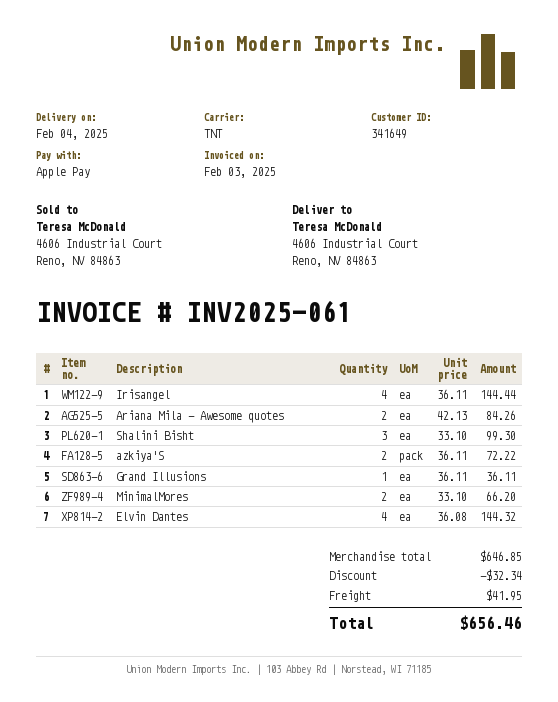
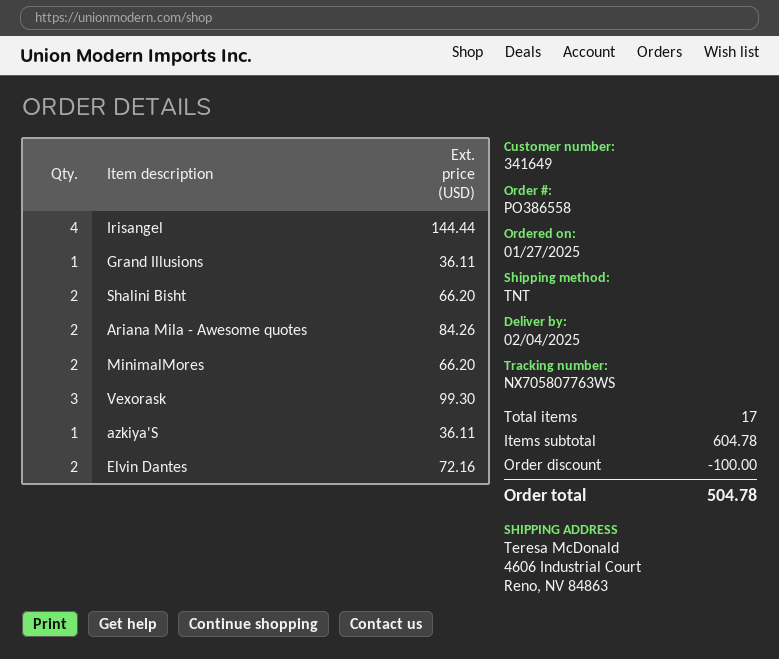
Shalini Bisht: 3 for 99.30 -> 2 for 66.20
azkiya'S: 2 for 72.22 -> 1 for 36.11
Elvin Dantes: 4 for 144.32 -> 2 for 72.16
Vexorask: none -> 3 for 99.30
subtotal: 646.85 -> 604.78
discount: 32.34 -> 100.00
shipping: 41.95 -> none
total: 656.46 -> 504.78

